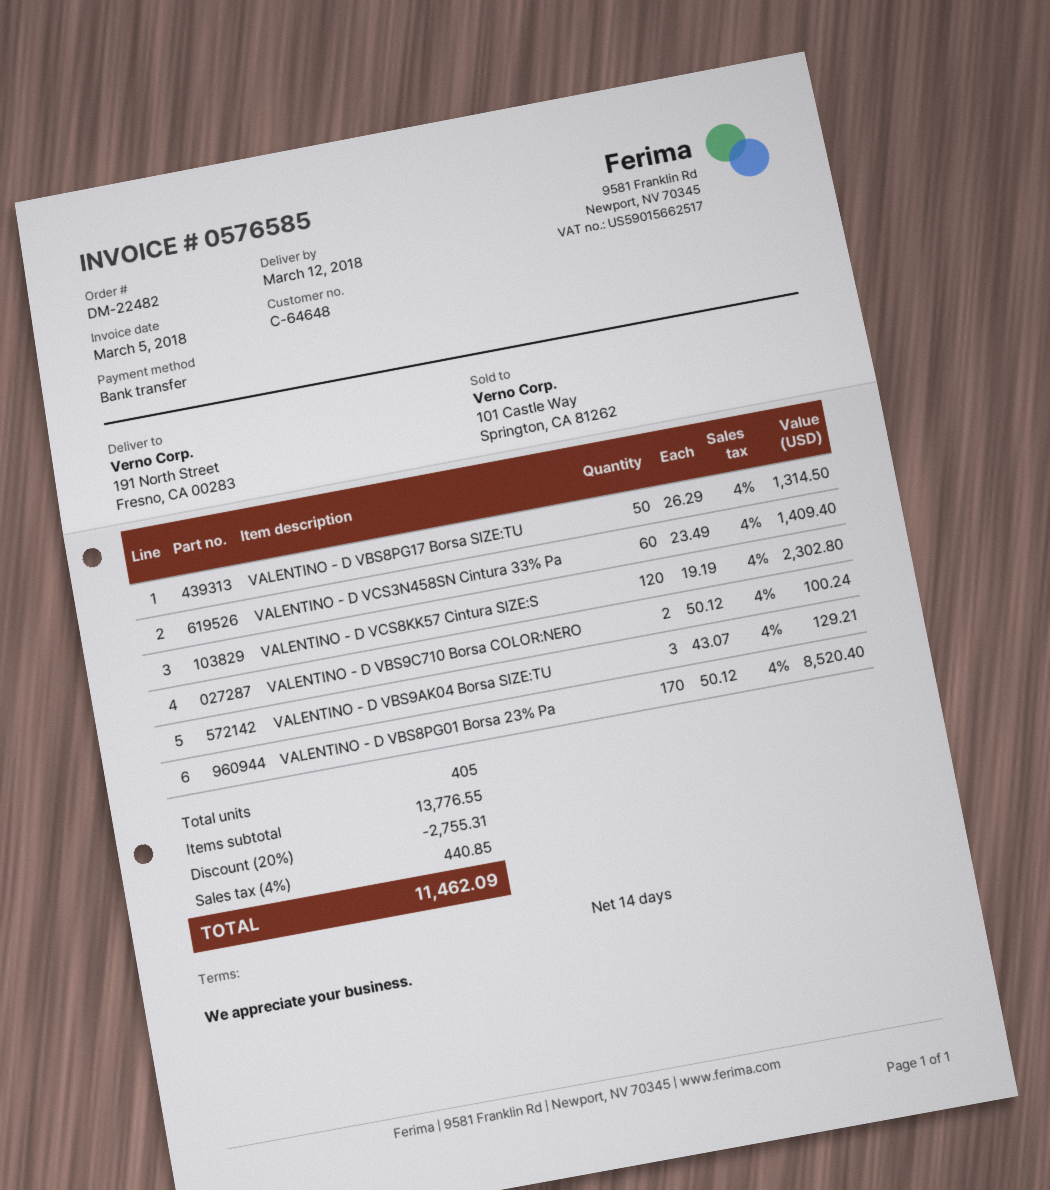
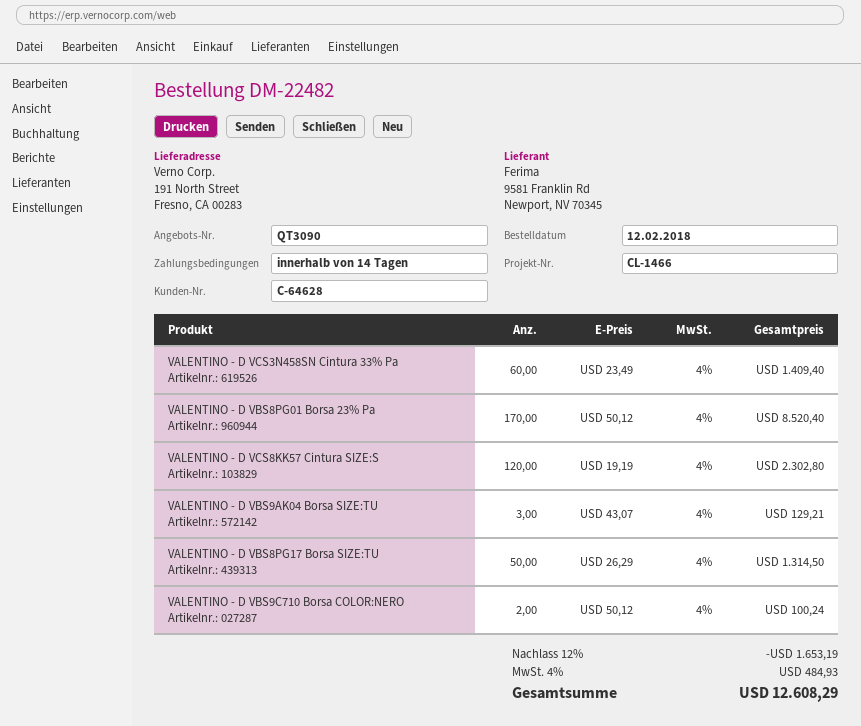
customer number: C-64648 -> C-64628
discount: 20% = 2755.31 -> 12% = 1653.19
tax: 4% = 440.85 -> 4% = 484.93
total: 11462.09 -> 12608.29

